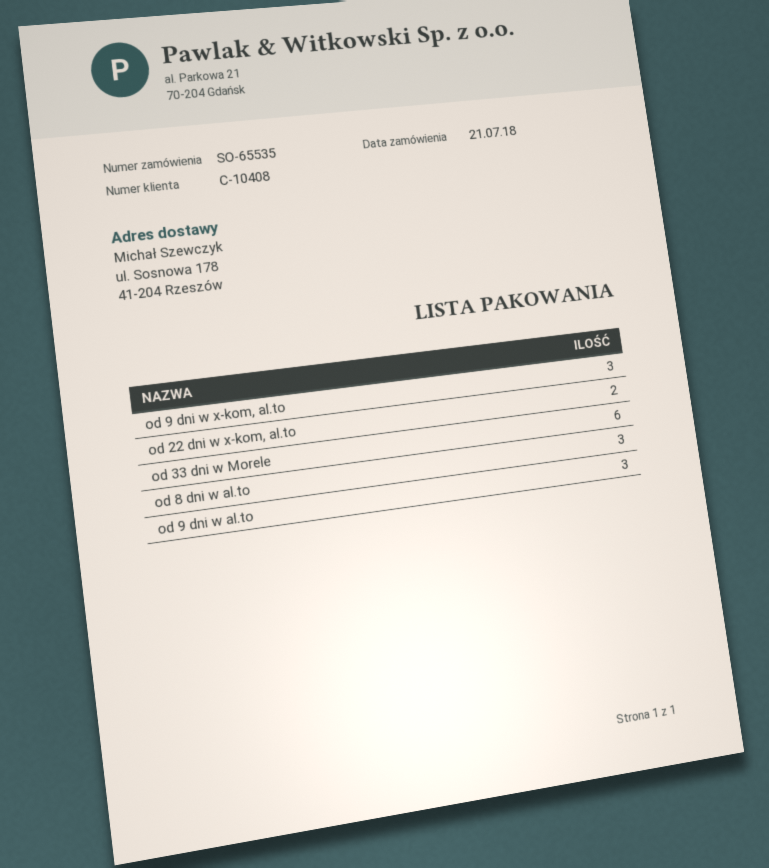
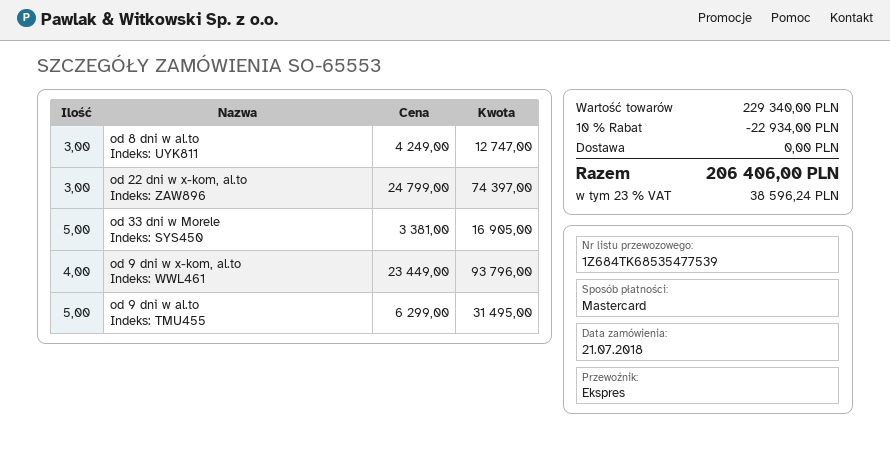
order number: SO-65535 -> SO-65553
od 9 dni w x-kom, al.to: 3 -> 4
od 22 dni w x-kom, al.to: 2 -> 3
od 33 dni w Morele: 6 -> 5
od 9 dni w al.to: 3 -> 5

